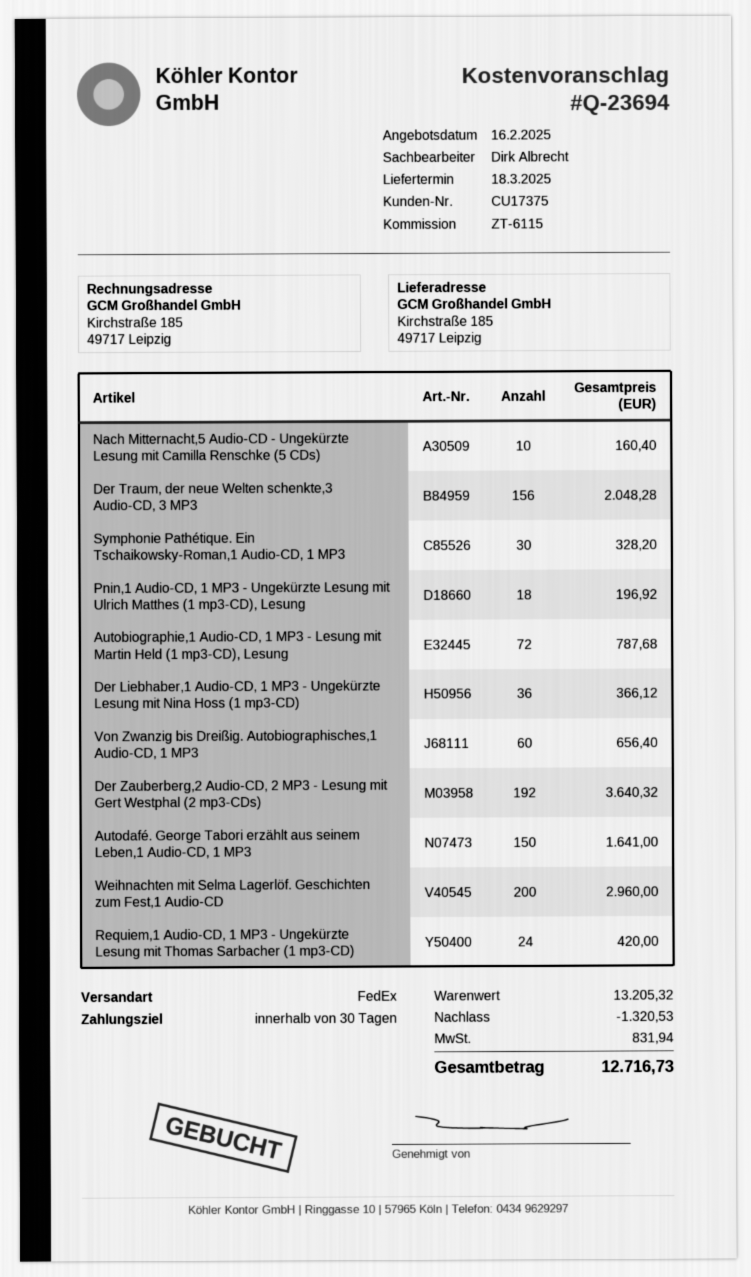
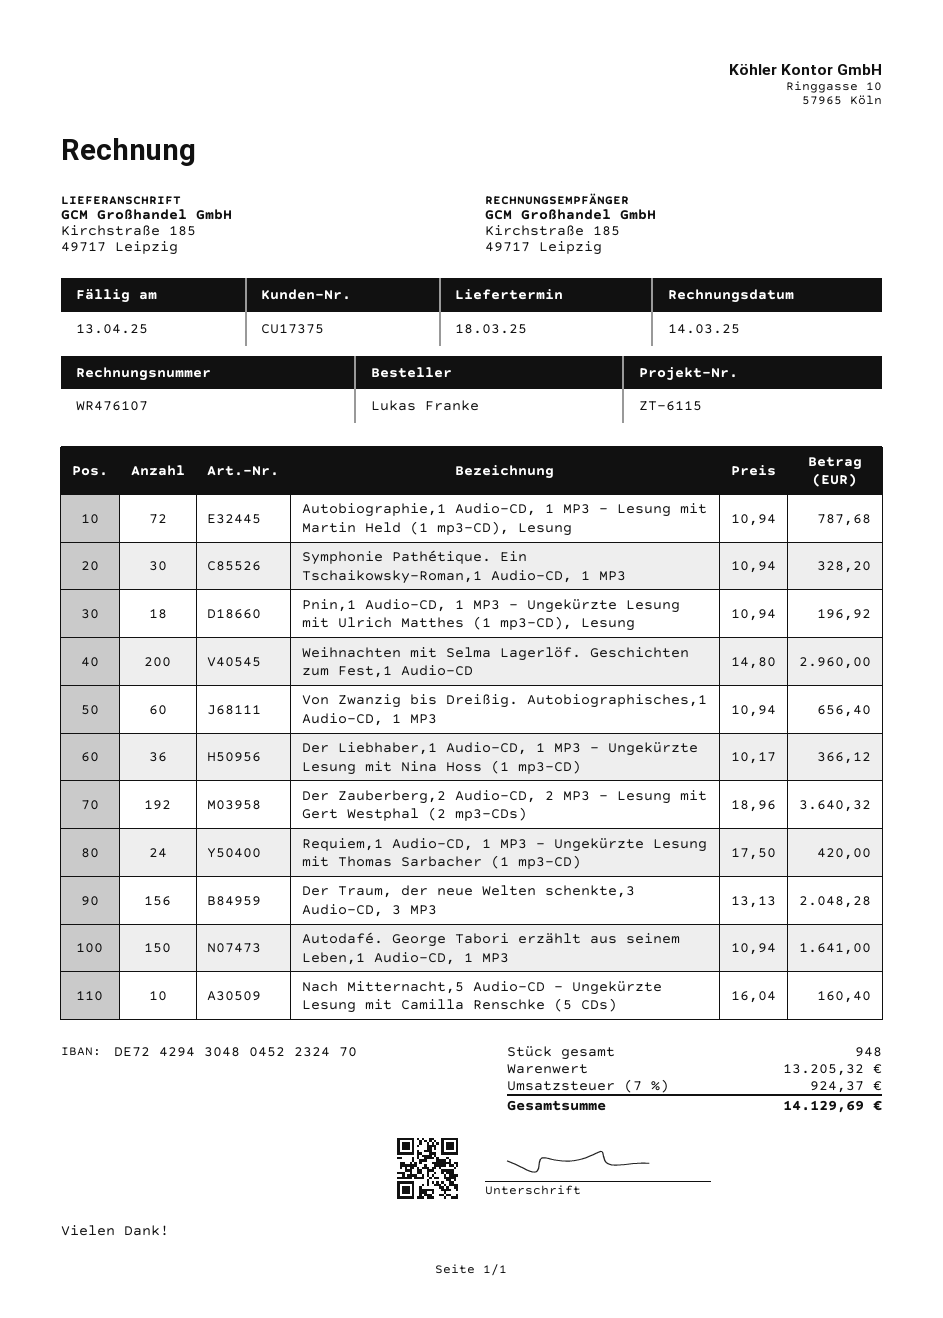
discount: 1320.53 -> none
tax: 831.94 -> 924.37
total: 12716.73 -> 14129.69

